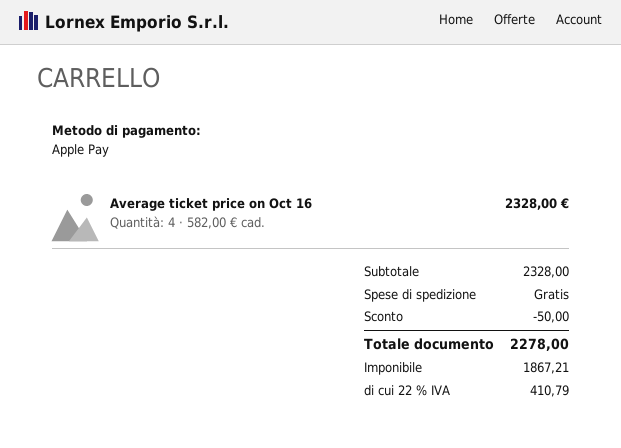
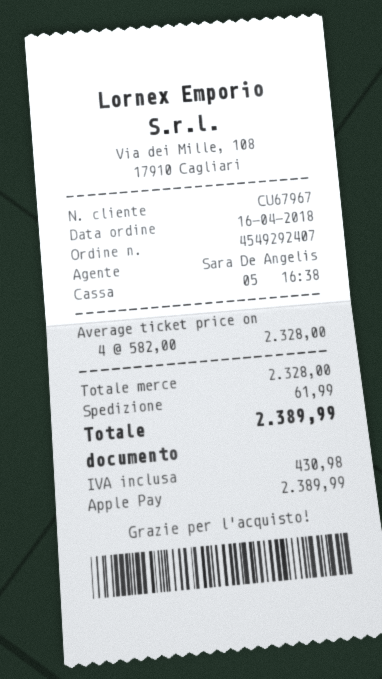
discount: 50.00 -> none
shipping: 0.00 -> 61.99
tax: 410.79 -> 430.98
total: 2278.00 -> 2389.99

